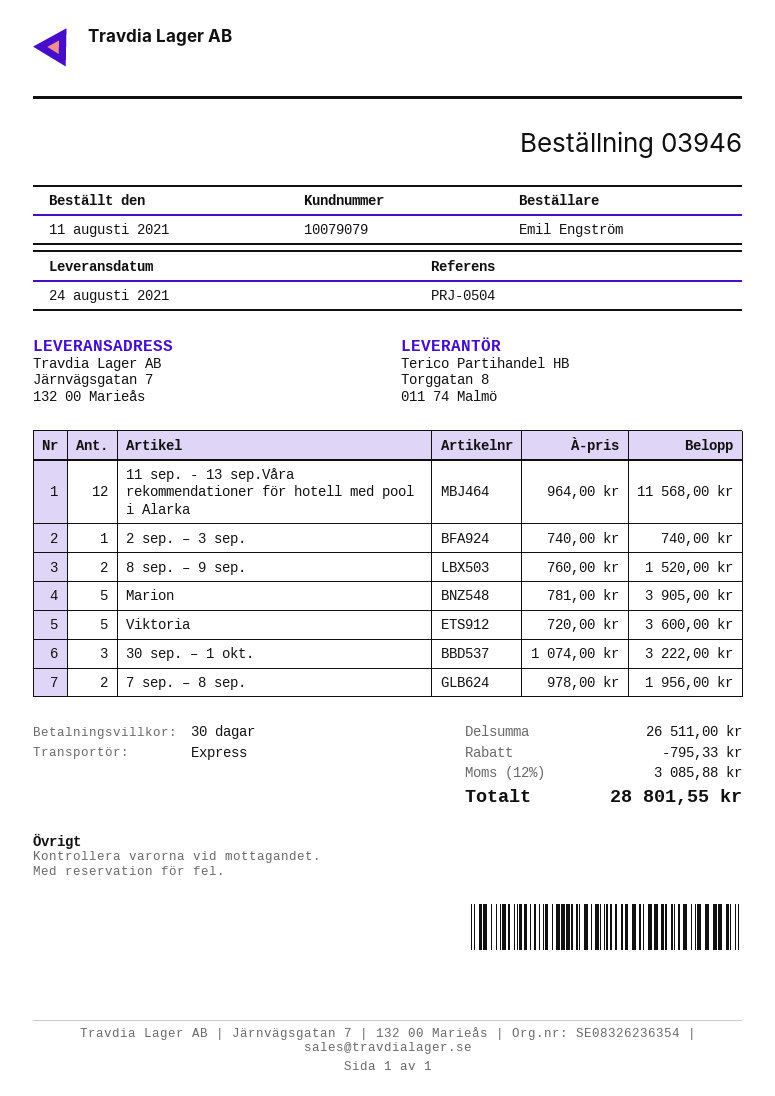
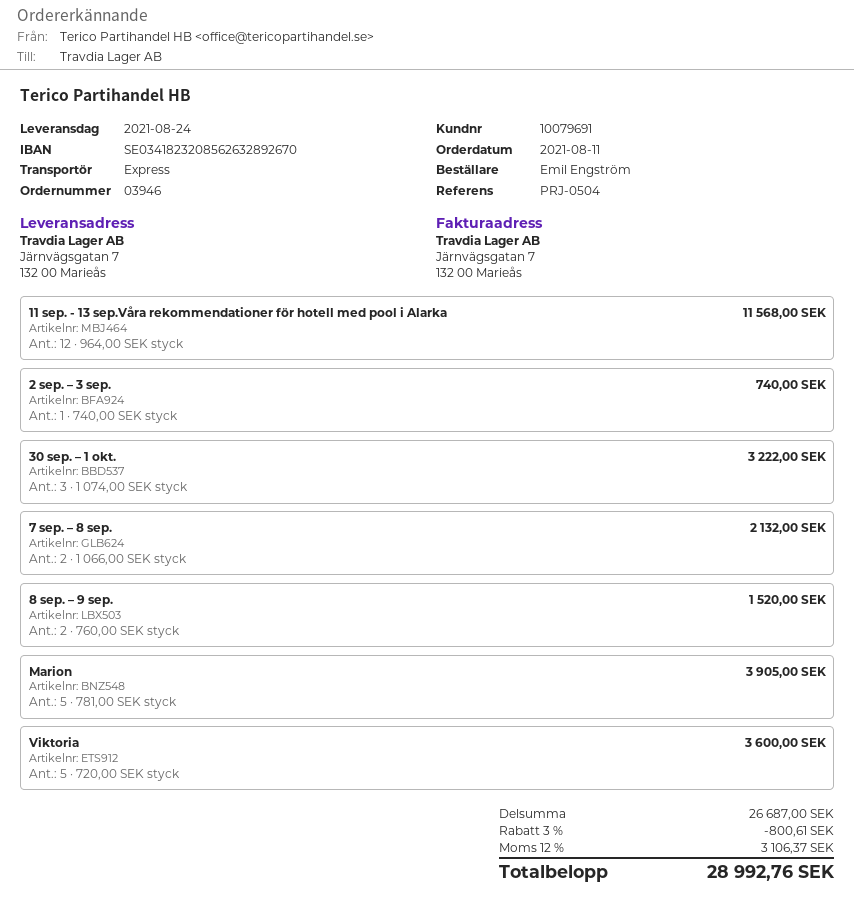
customer number: 10079079 -> 10079691
7 sep. – 8 sep.: 2 x 978.00 = 1956.00 -> 2 x 1066.00 = 2132.00
subtotal: 26511.00 -> 26687.00
discount: 795.33 -> 800.61
tax: 12% = 3085.88 -> 12% = 3106.37
total: 28801.55 -> 28992.76

